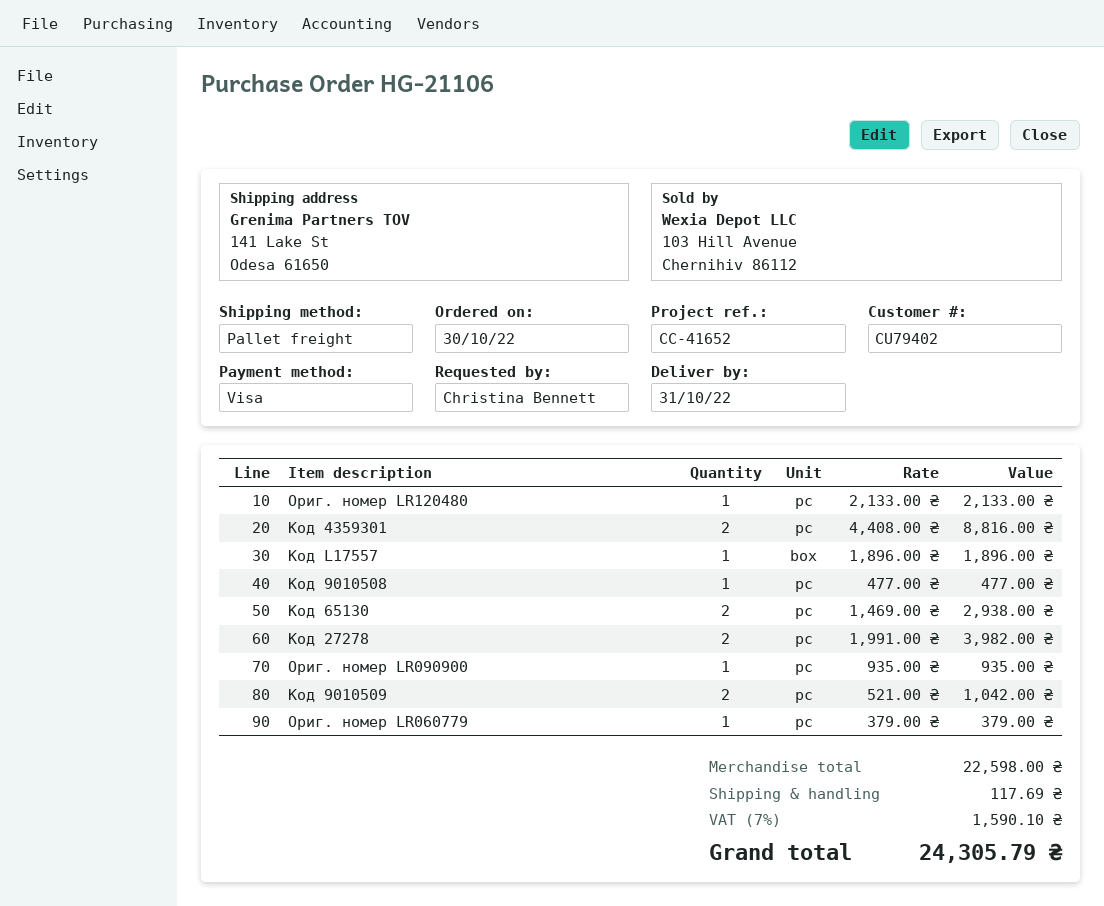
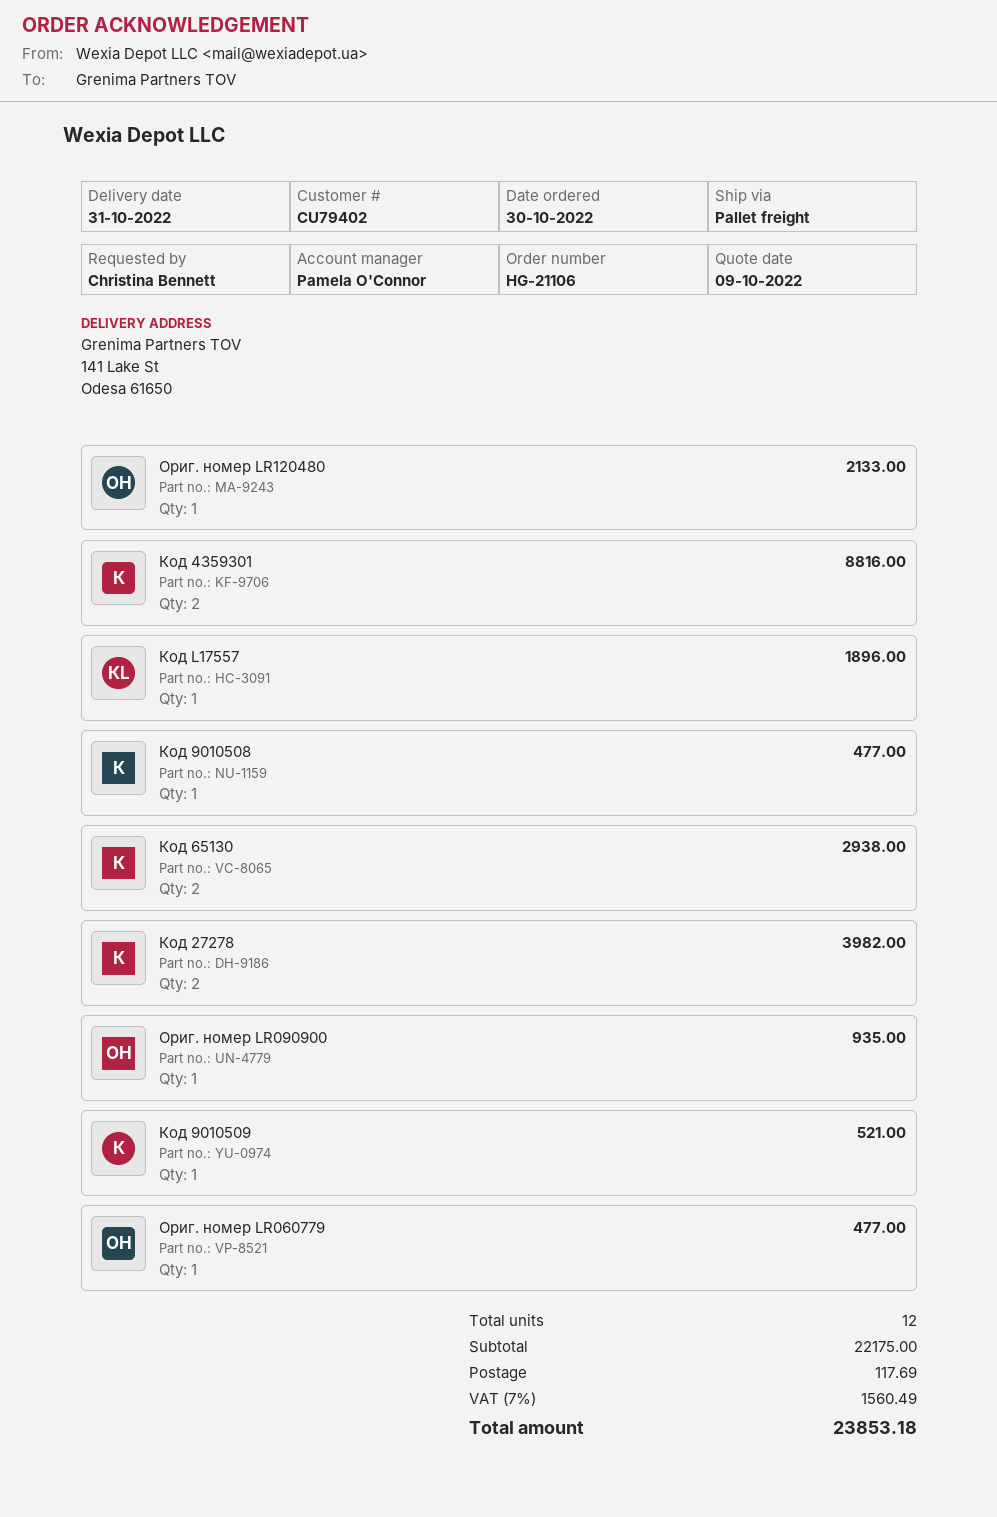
Код 9010509: 2 for 1042.00 -> 1 for 521.00
Ориг. номер LR060779: 1 for 379.00 -> 1 for 477.00
subtotal: 22598.00 -> 22175.00
tax: 7% = 1590.10 -> 7% = 1560.49
total: 24305.79 -> 23853.18

